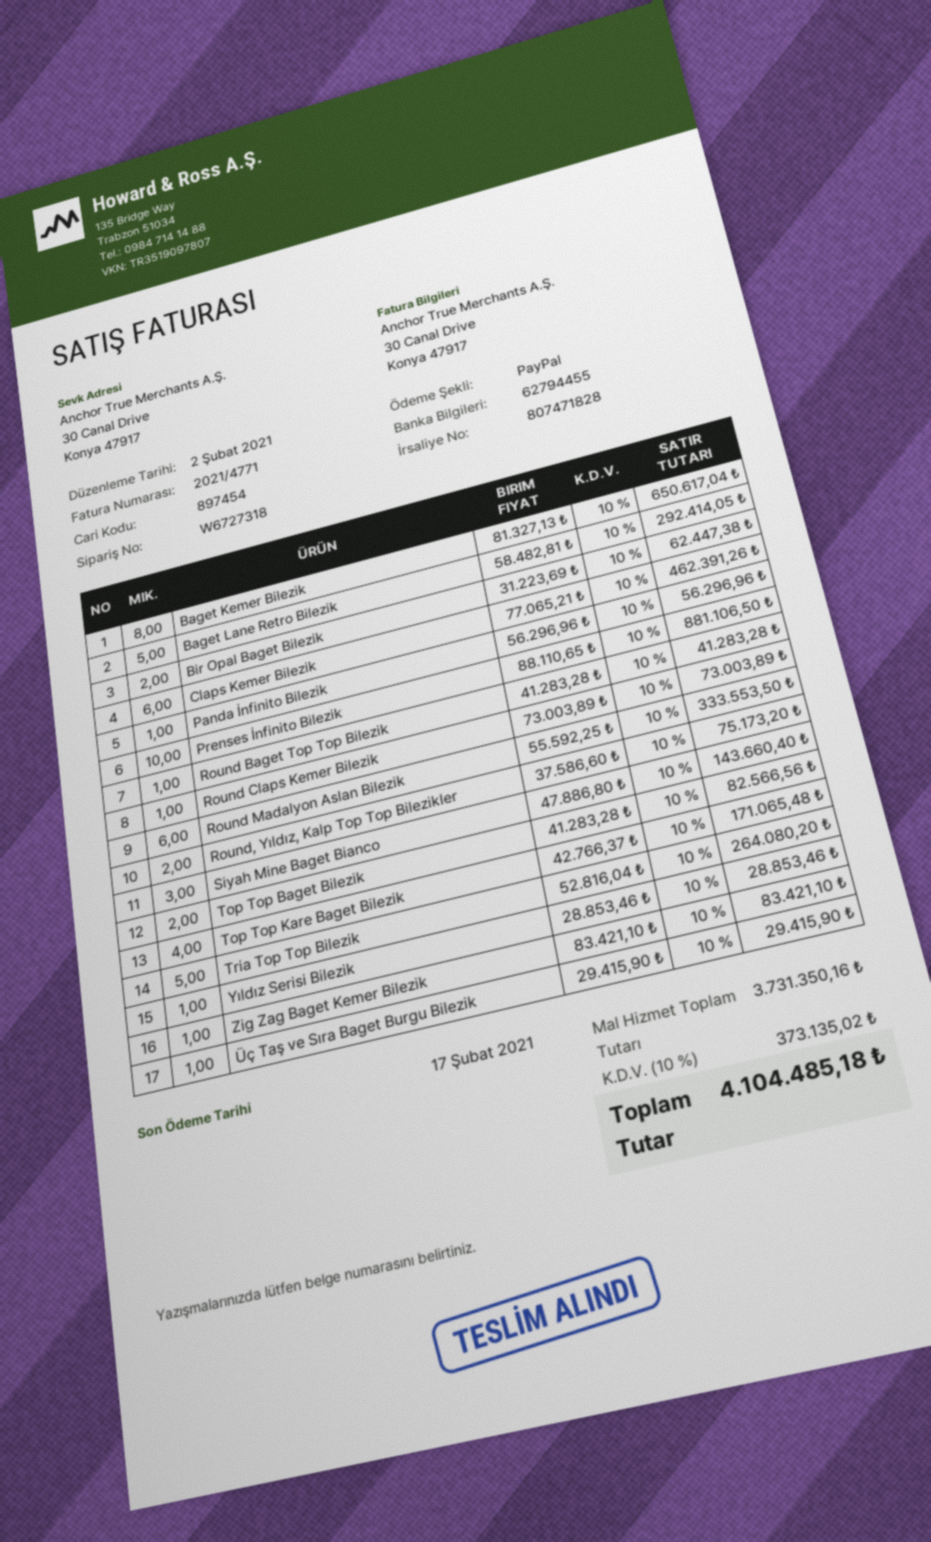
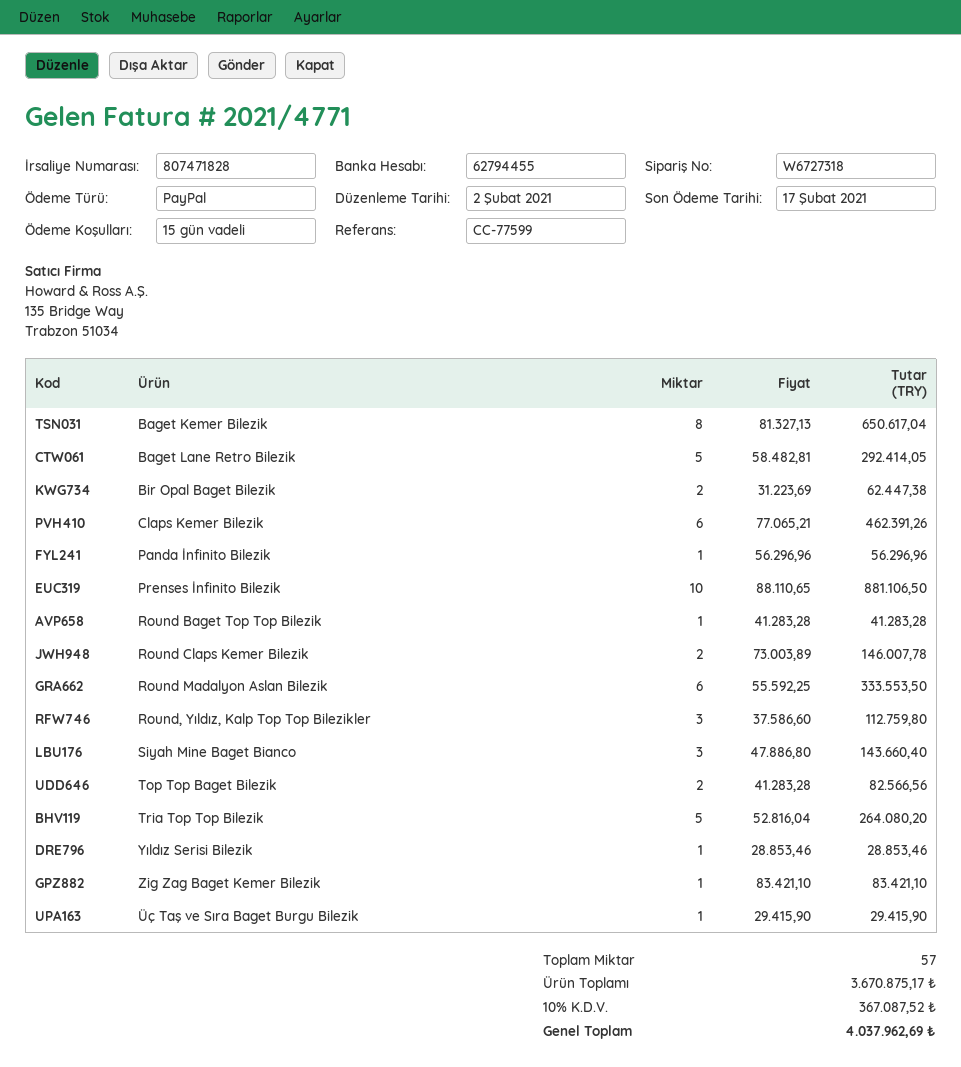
Round Claps Kemer Bilezik: 1 x 73003.89 = 73003.89 -> 2 x 73003.89 = 146007.78
Round, Yıldız, Kalp Top Top Bilezikler: 2 x 37586.60 = 75173.20 -> 3 x 37586.60 = 112759.80
Top Top Kare Baget Bilezik: 4 x 42766.37 = 171065.48 -> none
subtotal: 3731350.16 -> 3670875.17
tax: 10% = 373135.02 -> 10% = 367087.52
total: 4104485.18 -> 4037962.69

